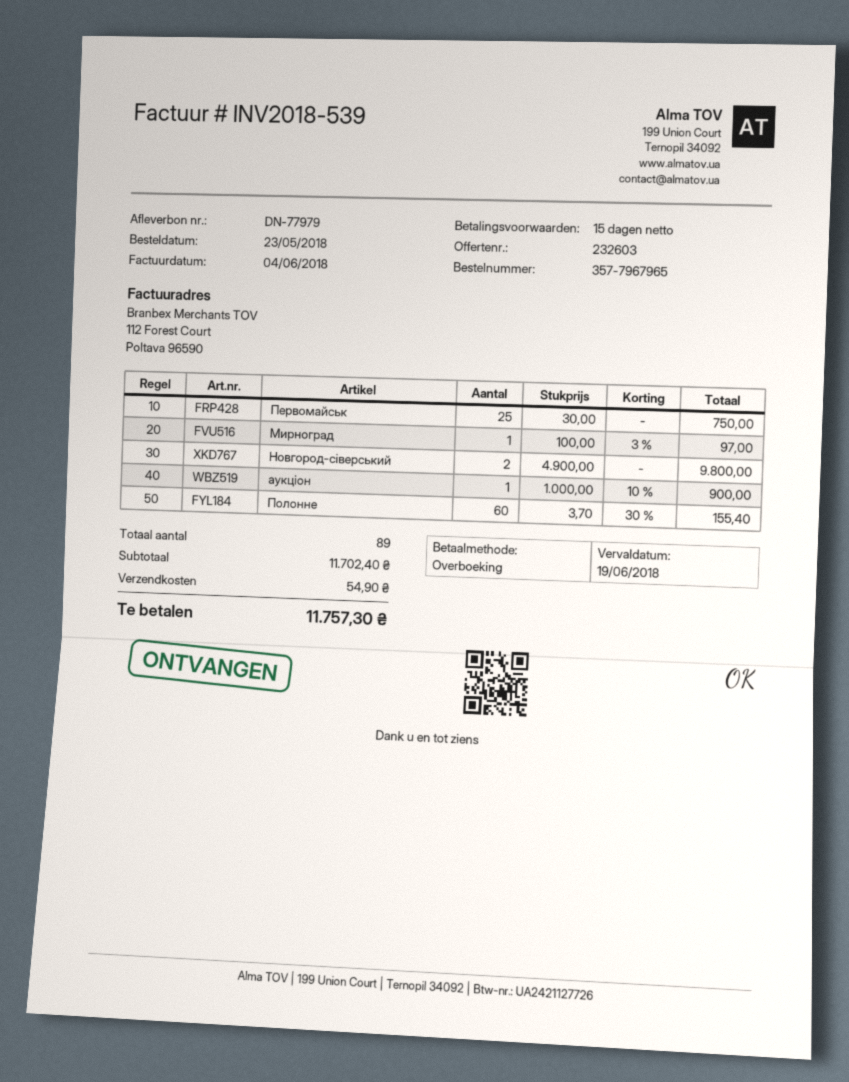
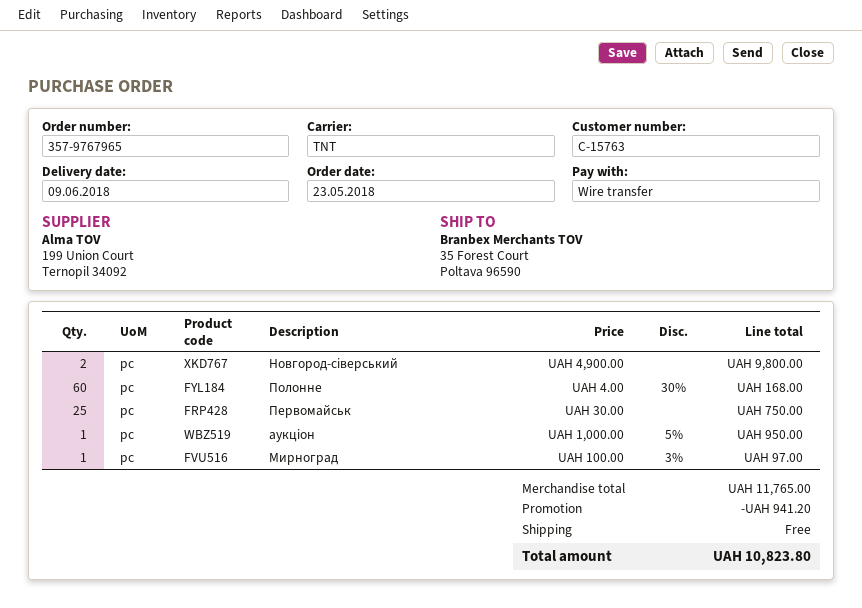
order number: 357-7967965 -> 357-9767965
аукціон: 1 x 1000.00 - 10% = 900.00 -> 1 x 1000.00 - 5% = 950.00
Полонне: 60 x 3.70 - 30% = 155.40 -> 60 x 4.00 - 30% = 168.00
subtotal: 11702.40 -> 11765.00
discount: none -> 941.20
shipping: 54.90 -> 0.00
total: 11757.30 -> 10823.80

